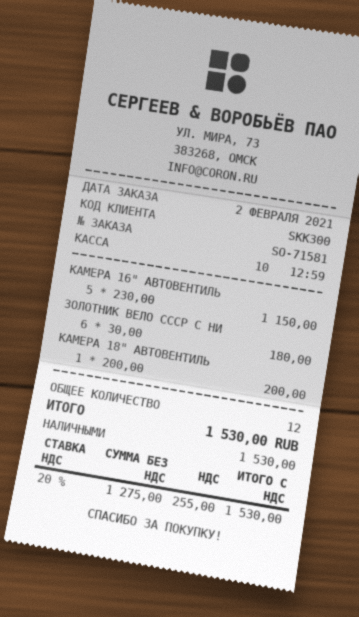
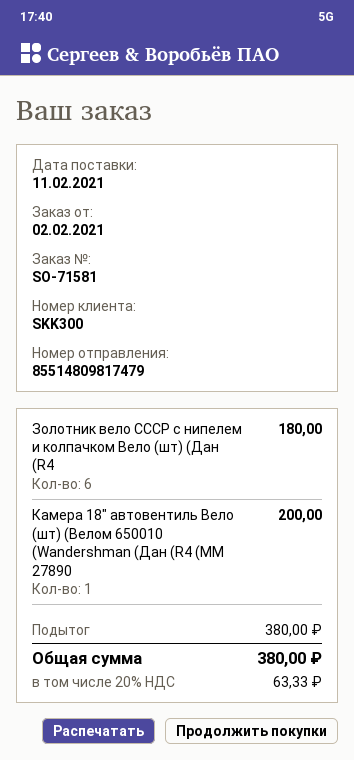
КАМЕРА 16" АВТОВЕНТИЛЬ: 5 for 1150.00 -> none
tax: 20% = 255.00 -> 20% = 63.33
total: 1530.00 -> 380.00

